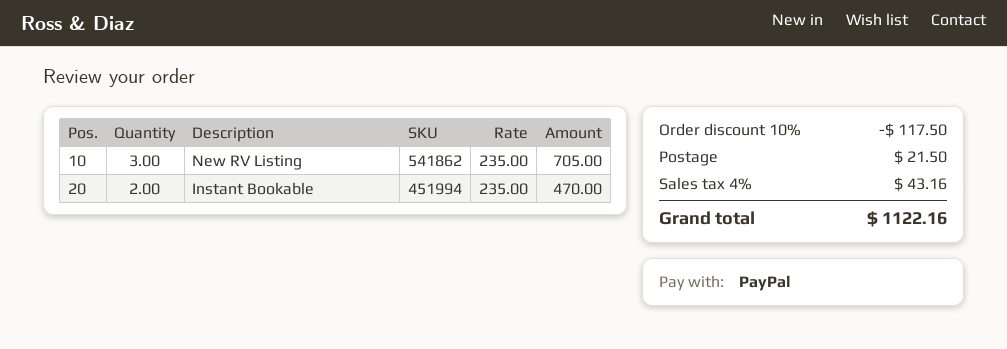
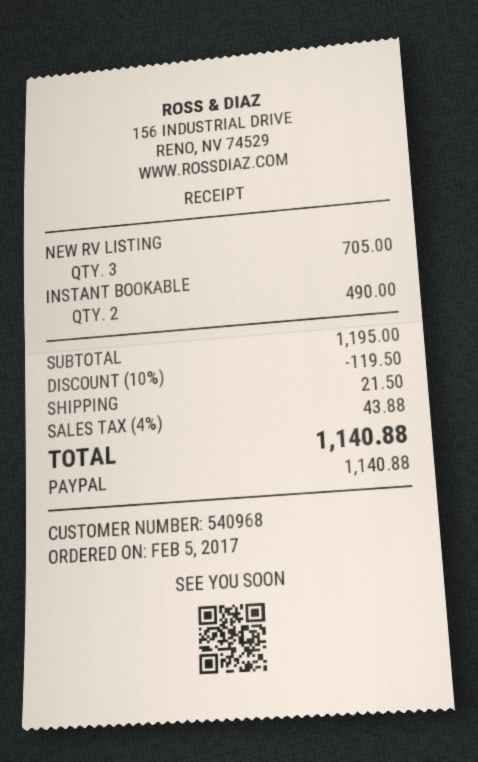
Instant Bookable: 2 for 470.00 -> 2 for 490.00
discount: 10% = 117.50 -> 10% = 119.50
tax: 4% = 43.16 -> 4% = 43.88
total: 1122.16 -> 1140.88

